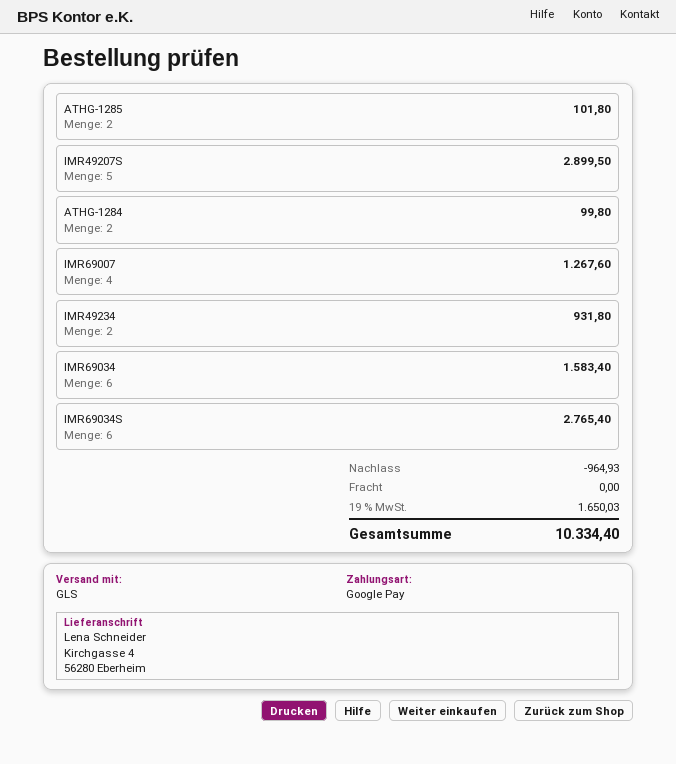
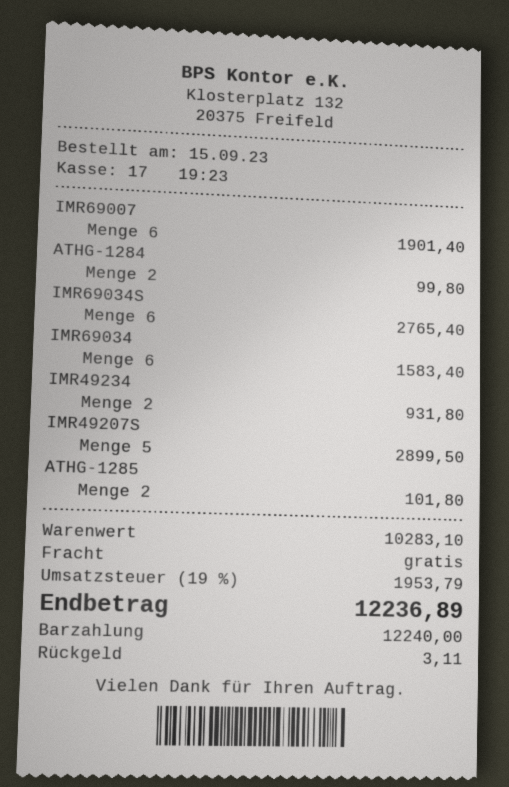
payment method: Google Pay -> cash
IMR69007: 4 for 1267.60 -> 6 for 1901.40
discount: 964.93 -> none
tax: 19% = 1650.03 -> 19% = 1953.79
total: 10334.40 -> 12236.89

